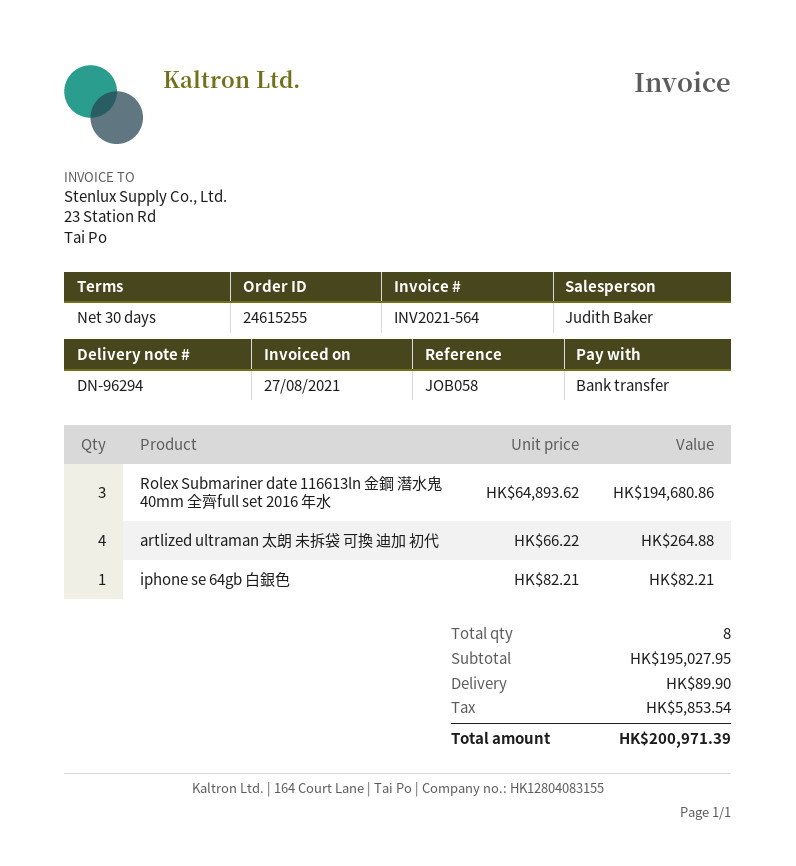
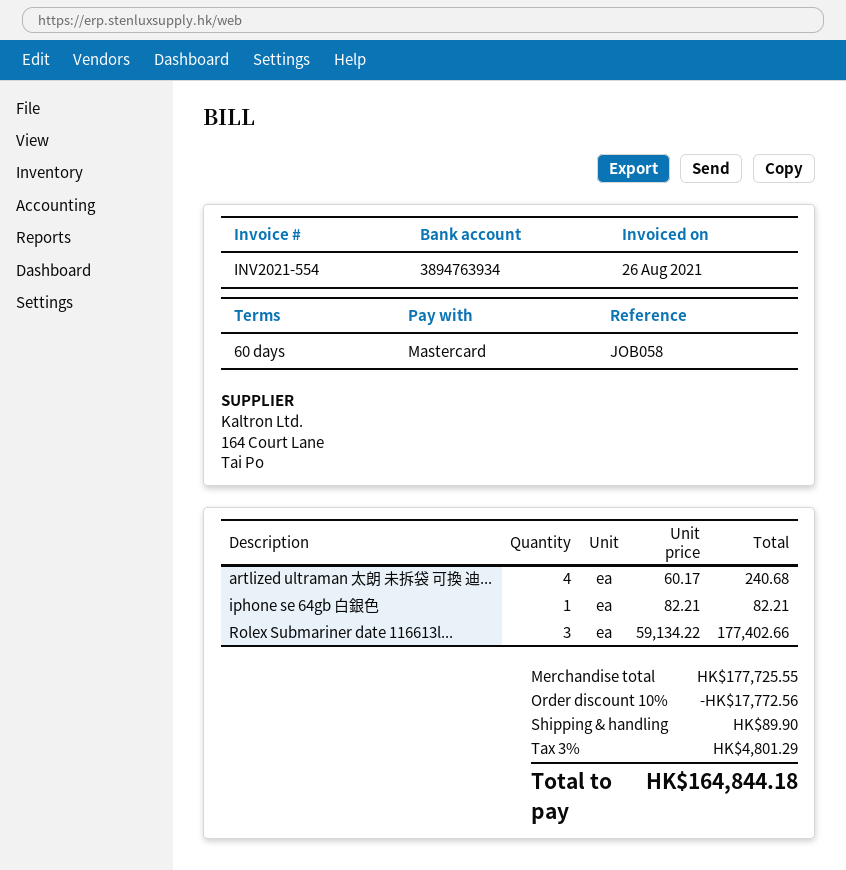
invoice number: INV2021-564 -> INV2021-554
invoice date: 2021-08-27 -> 2021-08-26
payment terms: 30 days -> 60 days
payment method: bank transfer -> Mastercard
Rolex Submariner date 116613ln 金鋼 潛水鬼 40mm 全齊full set 2016 年水: 3 x 64893.62 = 194680.86 -> 3 x 59134.22 = 177402.66
artlized ultraman 太朗 未拆袋 可換 迪加 初代: 4 x 66.22 = 264.88 -> 4 x 60.17 = 240.68
subtotal: 195027.95 -> 177725.55
discount: none -> 10% = 17772.56
tax: 5853.54 -> 4801.29
total: 200971.39 -> 164844.18

